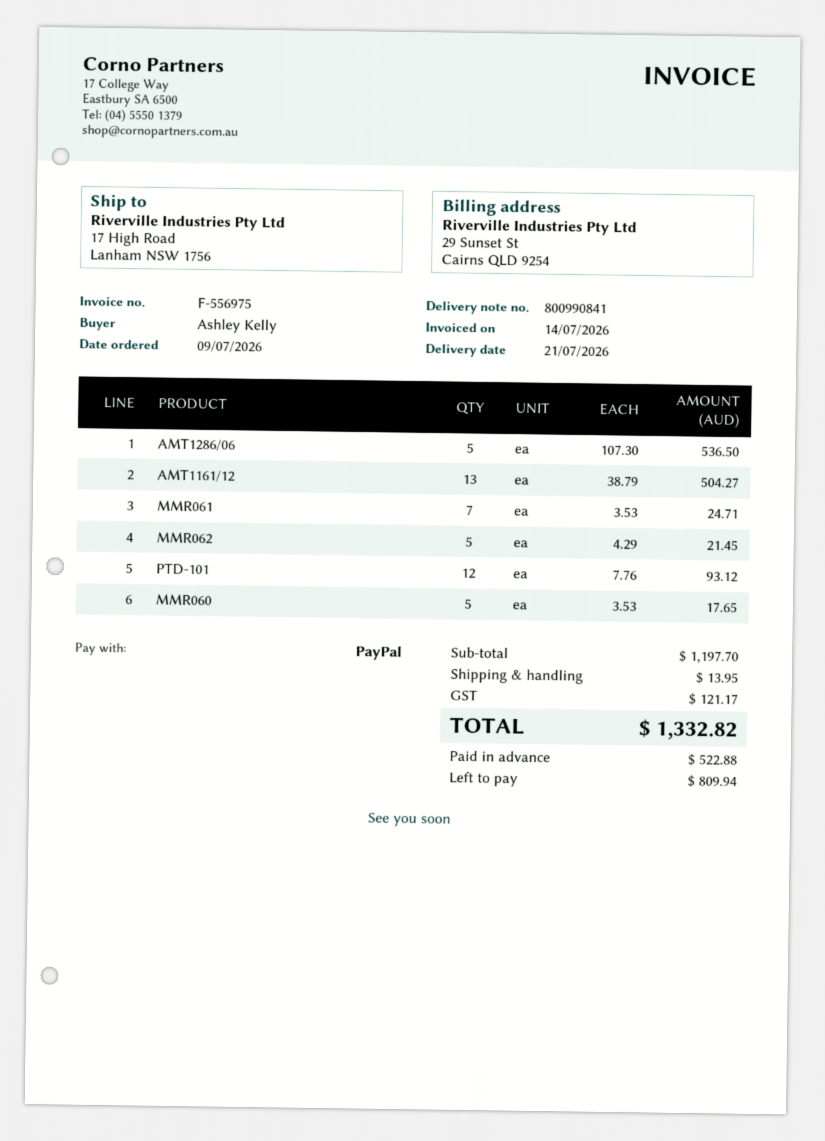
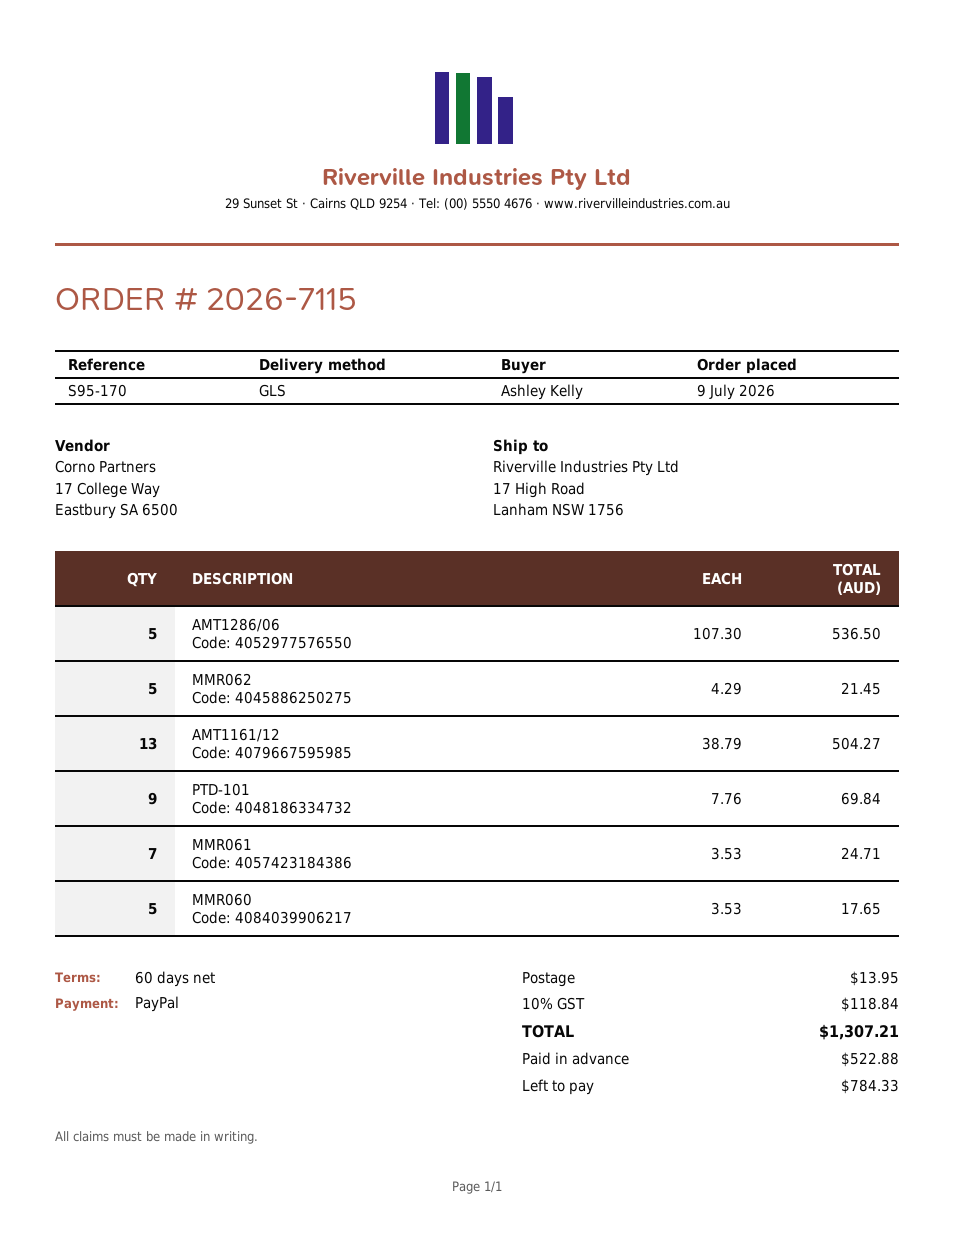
PTD-101: 12 x 7.76 = 93.12 -> 9 x 7.76 = 69.84
tax: 121.17 -> 118.84
total: 1332.82 -> 1307.21
balance: 809.94 -> 784.33

